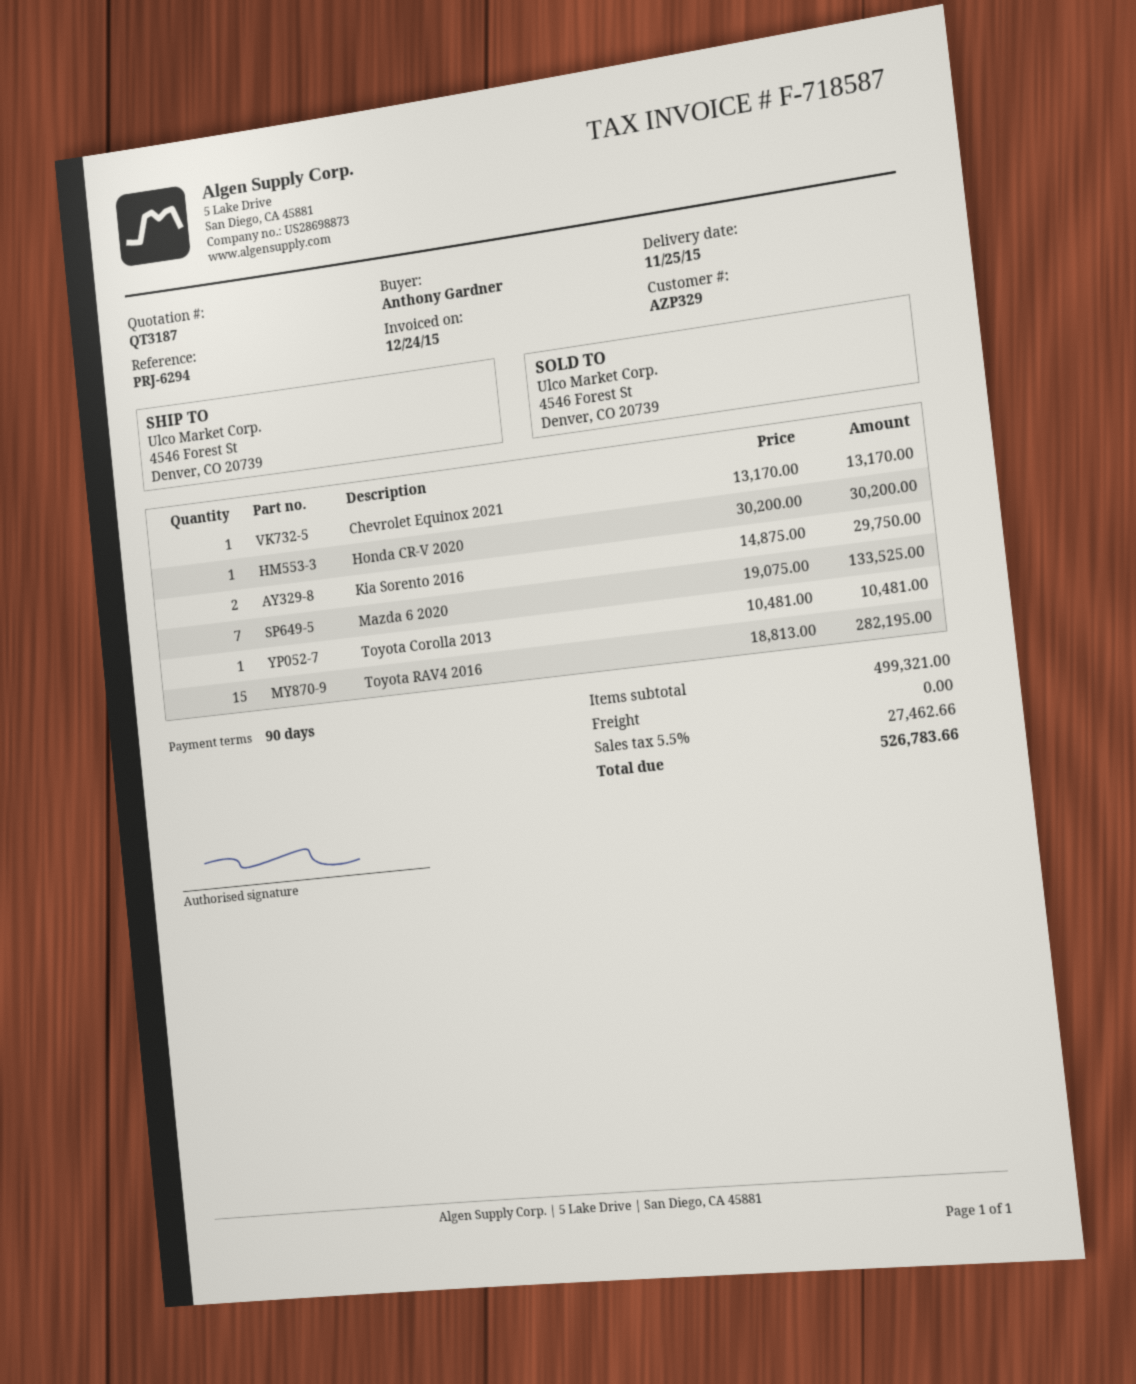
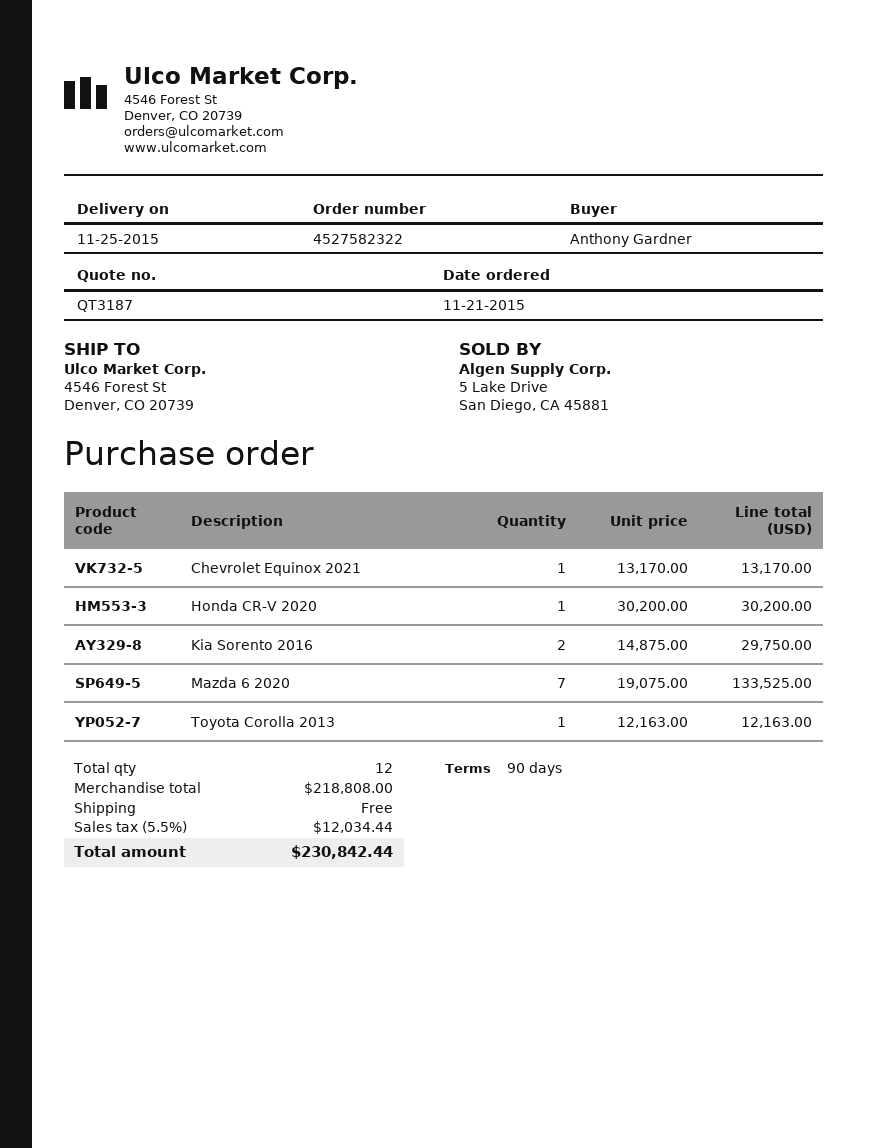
Toyota Corolla 2013: 1 x 10481.00 = 10481.00 -> 1 x 12163.00 = 12163.00
Toyota RAV4 2016: 15 x 18813.00 = 282195.00 -> none
subtotal: 499321.00 -> 218808.00
tax: 5.5% = 27462.66 -> 5.5% = 12034.44
total: 526783.66 -> 230842.44

